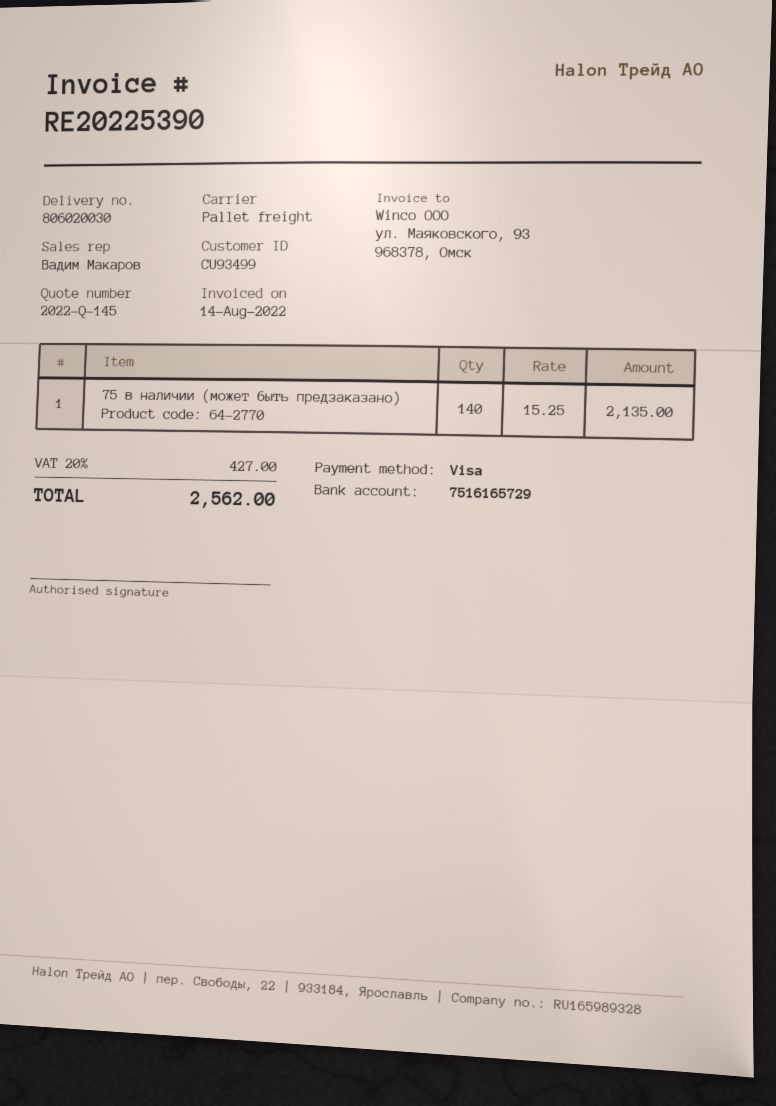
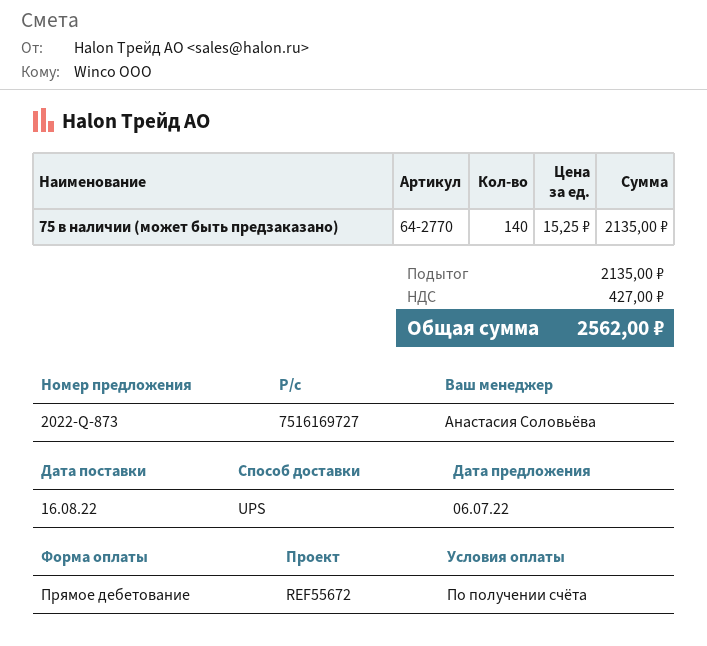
quote number: 2022-Q-145 -> 2022-Q-873
sales rep: Вадим Макаров -> Анастасия Соловьёва
payment method: Visa -> direct debit
bank account: 7516165729 -> 7516169727
shipping method: pallet freight -> UPS

